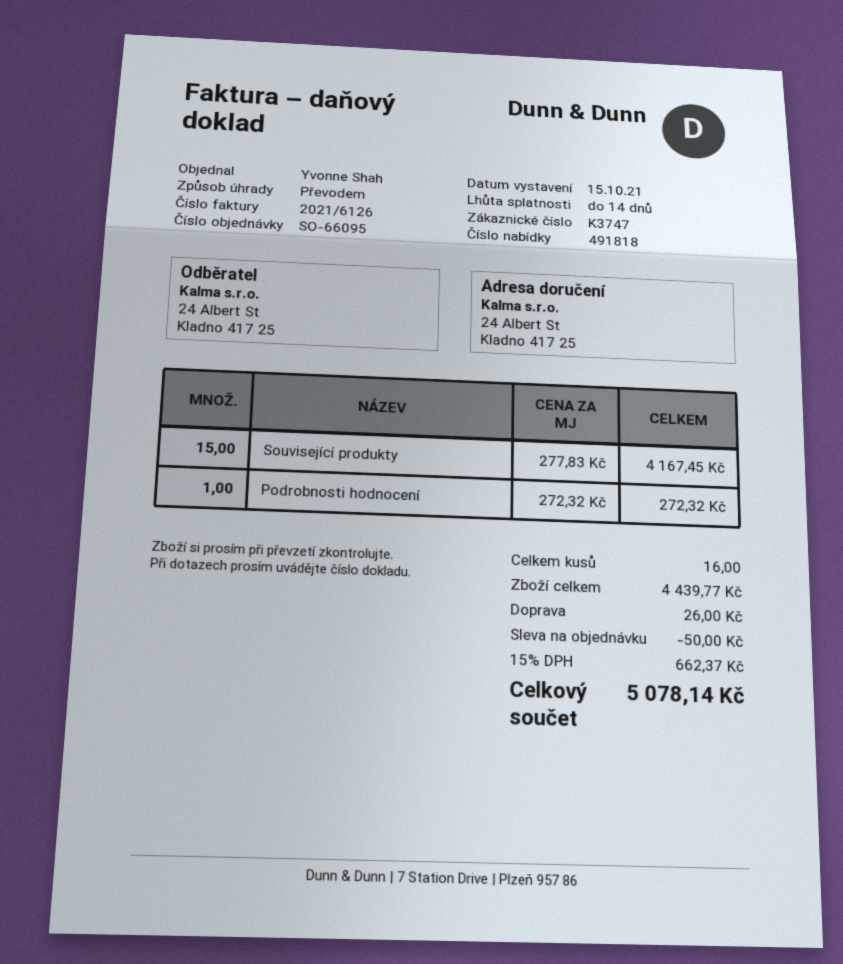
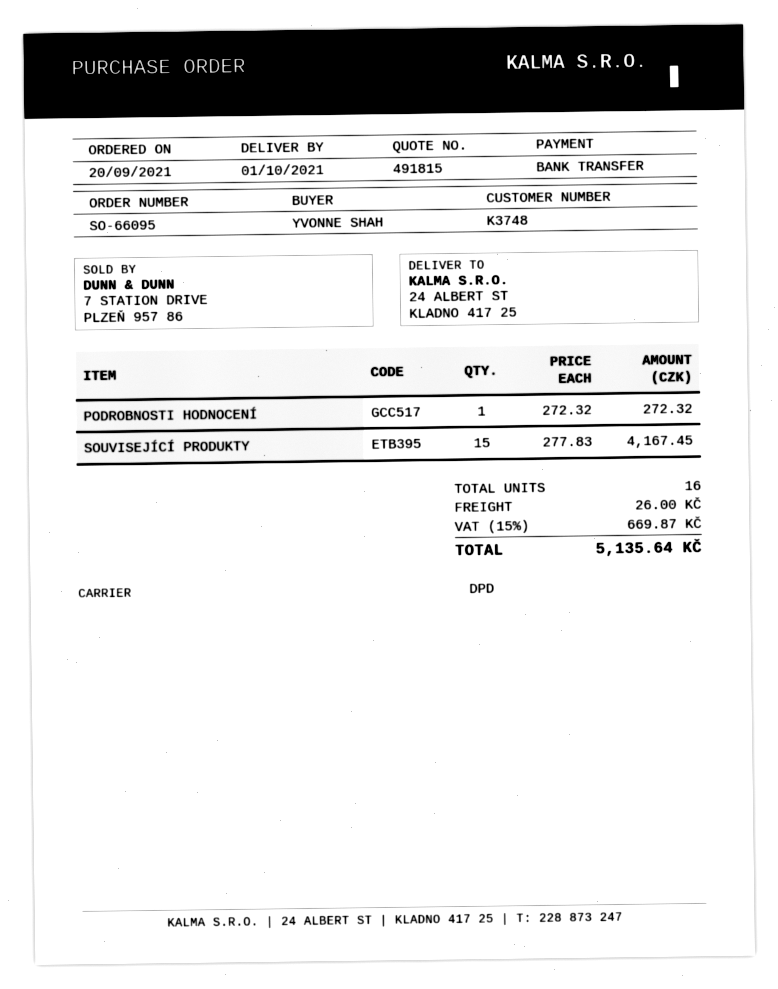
quote number: 491818 -> 491815
customer number: K3747 -> K3748
discount: 50.00 -> none
tax: 15% = 662.37 -> 15% = 669.87
total: 5078.14 -> 5135.64

